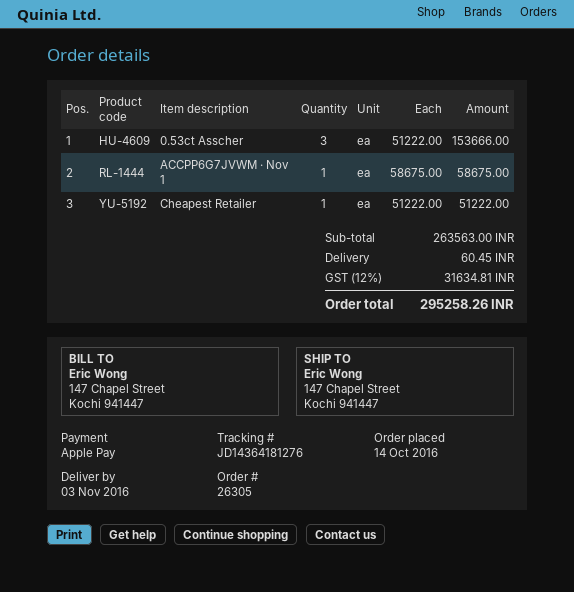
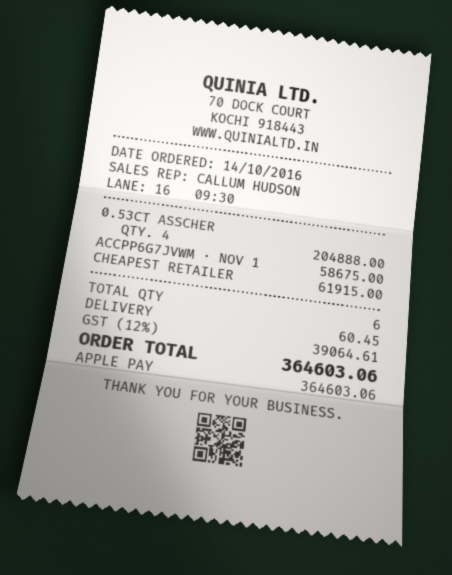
0.53ct Asscher: 3 for 153666.00 -> 4 for 204888.00
Cheapest Retailer: 1 for 51222.00 -> 1 for 61915.00
tax: 12% = 31634.81 -> 12% = 39064.61
total: 295258.26 -> 364603.06

